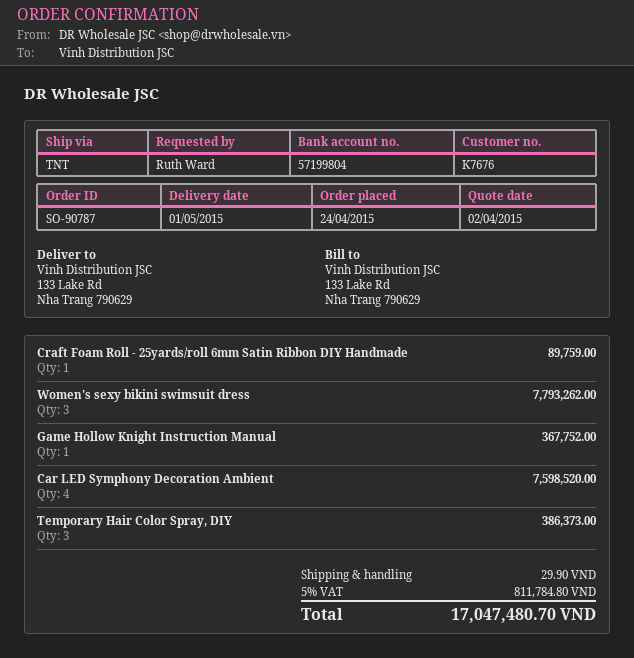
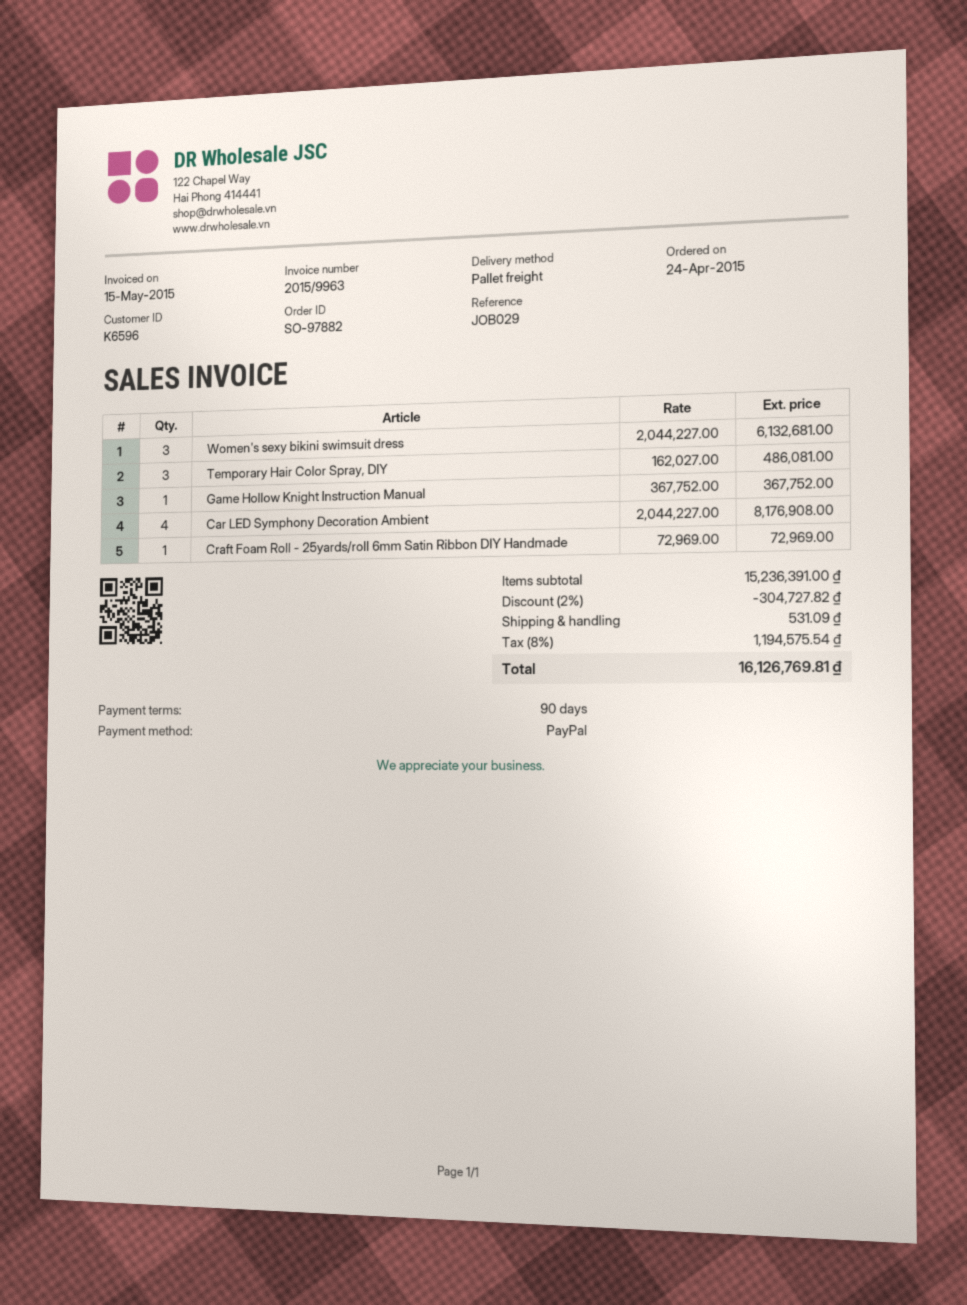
order number: SO-90787 -> SO-97882
customer number: K7676 -> K6596
shipping method: TNT -> pallet freight
Craft Foam Roll - 25yards/roll 6mm Satin Ribbon DIY Handmade: 1 for 89759.00 -> 1 for 72969.00
Women's sexy bikini swimsuit dress: 3 for 7793262.00 -> 3 for 6132681.00
Car LED Symphony Decoration Ambient: 4 for 7598520.00 -> 4 for 8176908.00
Temporary Hair Color Spray, DIY: 3 for 386373.00 -> 3 for 486081.00
discount: none -> 2% = 304727.82
shipping: 29.90 -> 531.09
tax: 5% = 811784.80 -> 8% = 1194575.54
total: 17047480.70 -> 16126769.81

